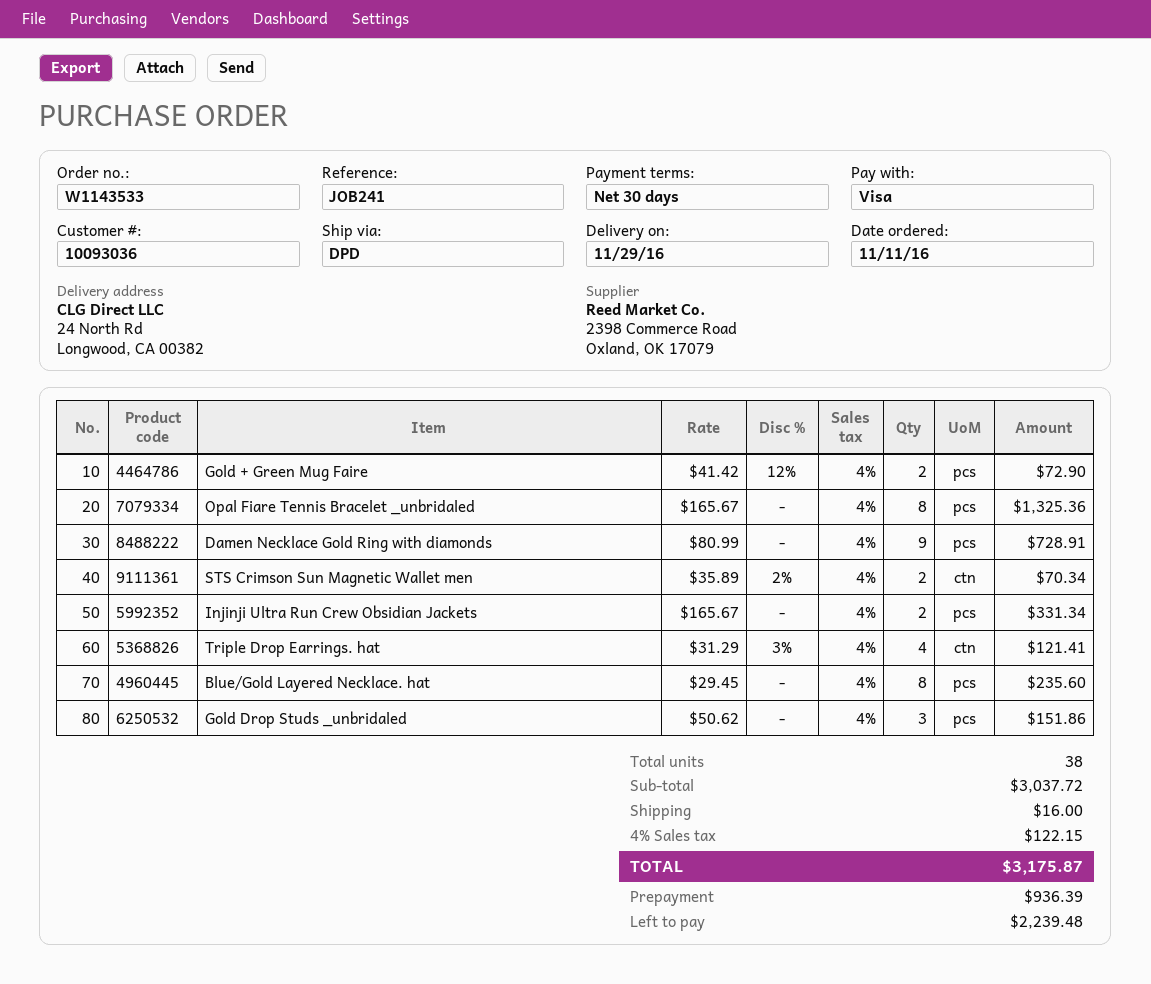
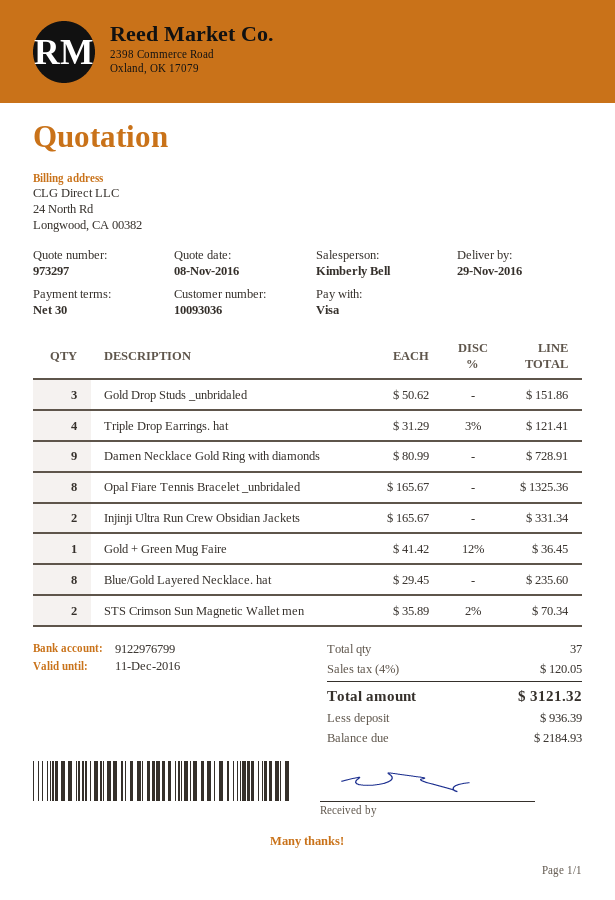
Gold + Green Mug Faire: 2 x 41.42 - 12% = 72.90 -> 1 x 41.42 - 12% = 36.45
total quantity: 38 -> 37
shipping: 16.00 -> none
tax: 4% = 122.15 -> 4% = 120.05
total: 3175.87 -> 3121.32
balance: 2239.48 -> 2184.93

